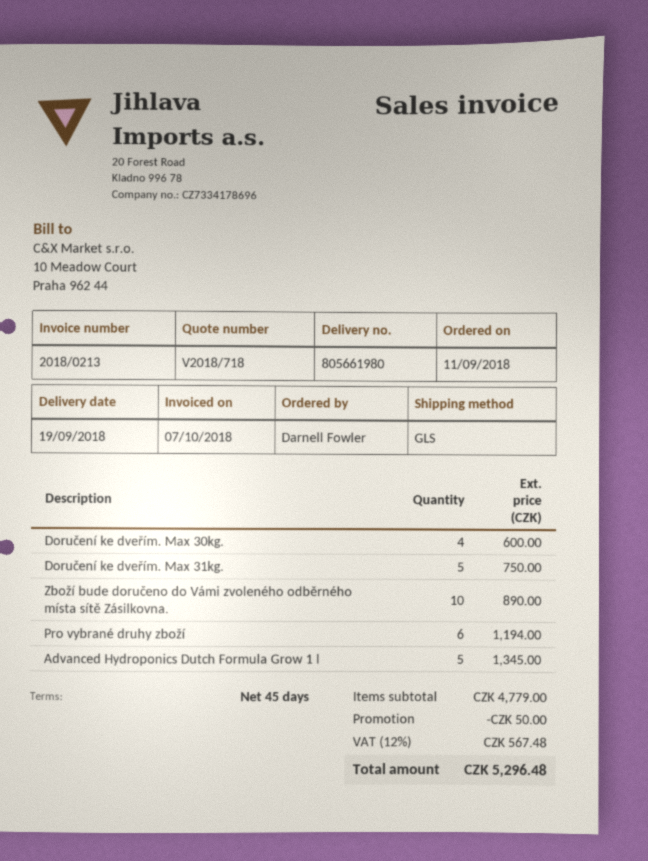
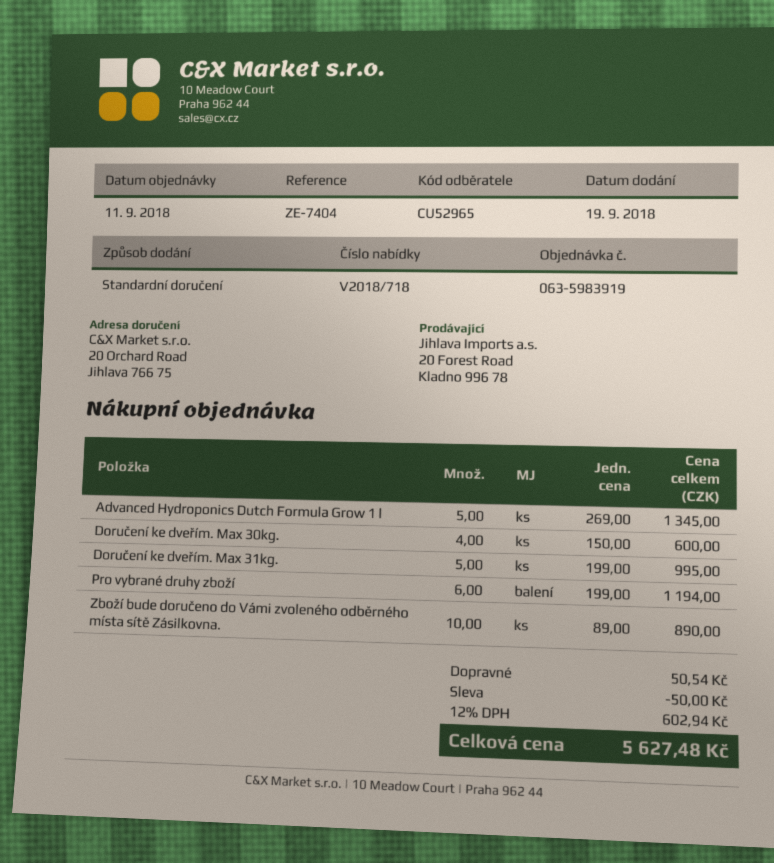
shipping method: GLS -> standard
Doručení ke dveřím. Max 31kg.: 5 for 750.00 -> 5 for 995.00
shipping: none -> 50.54
tax: 12% = 567.48 -> 12% = 602.94
total: 5296.48 -> 5627.48

